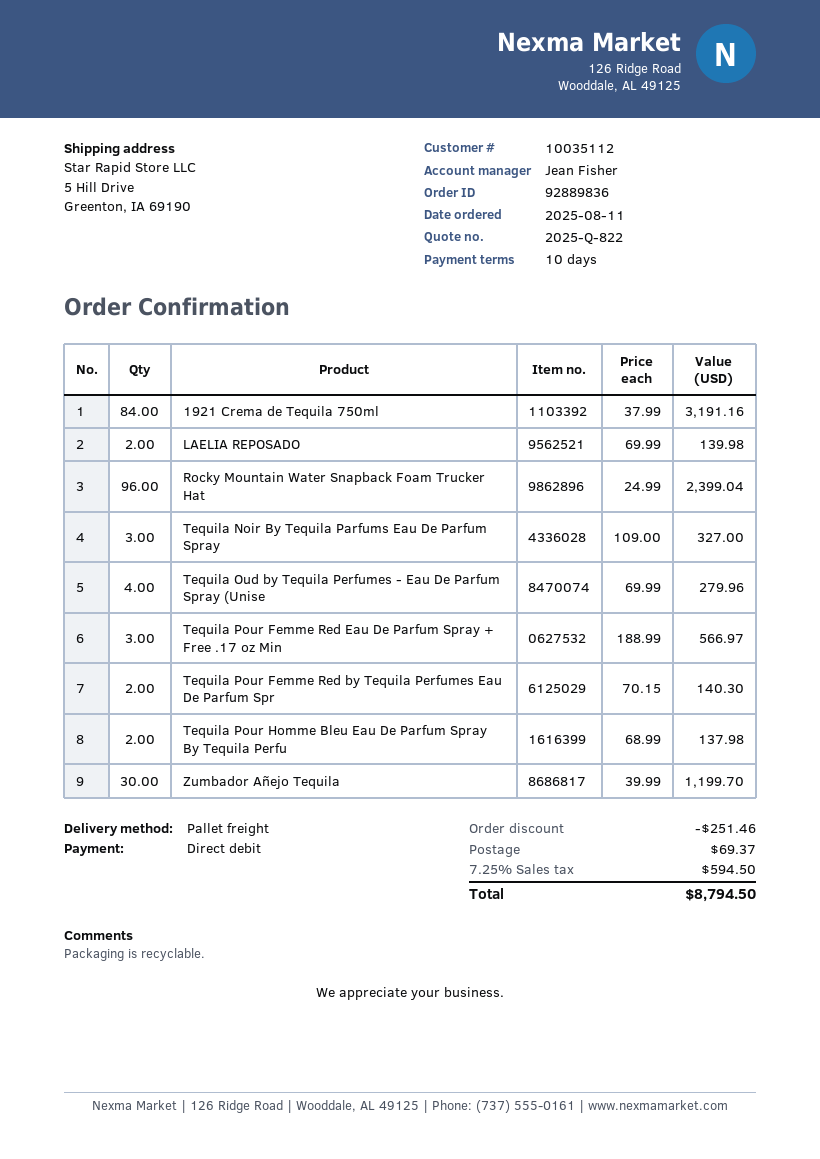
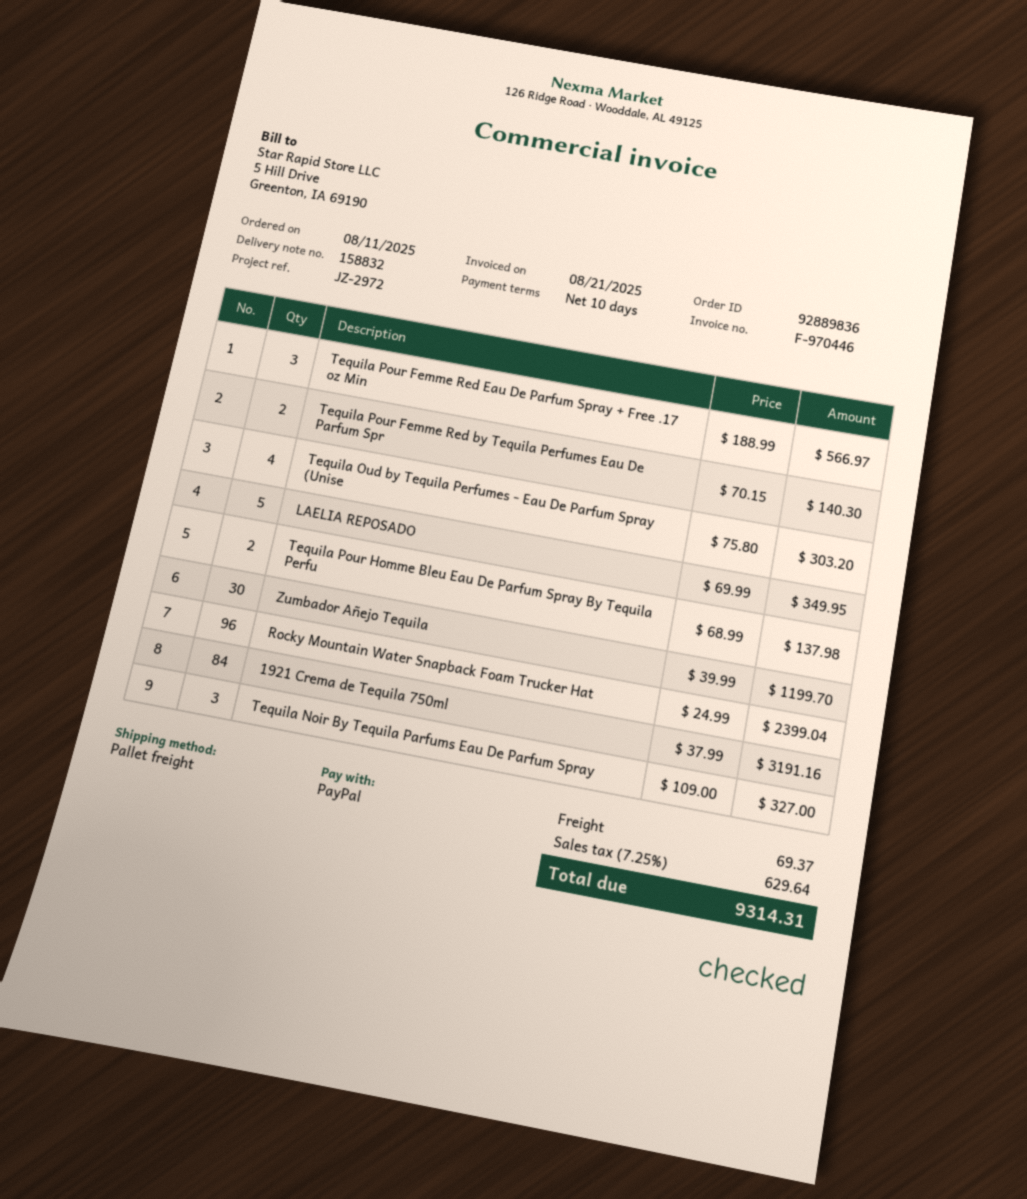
payment method: direct debit -> PayPal
LAELIA REPOSADO: 2 x 69.99 = 139.98 -> 5 x 69.99 = 349.95
Tequila Oud by Tequila Perfumes - Eau De Parfum Spray (Unise: 4 x 69.99 = 279.96 -> 4 x 75.80 = 303.20
discount: 251.46 -> none
tax: 7.25% = 594.50 -> 7.25% = 629.64
total: 8794.50 -> 9314.31

